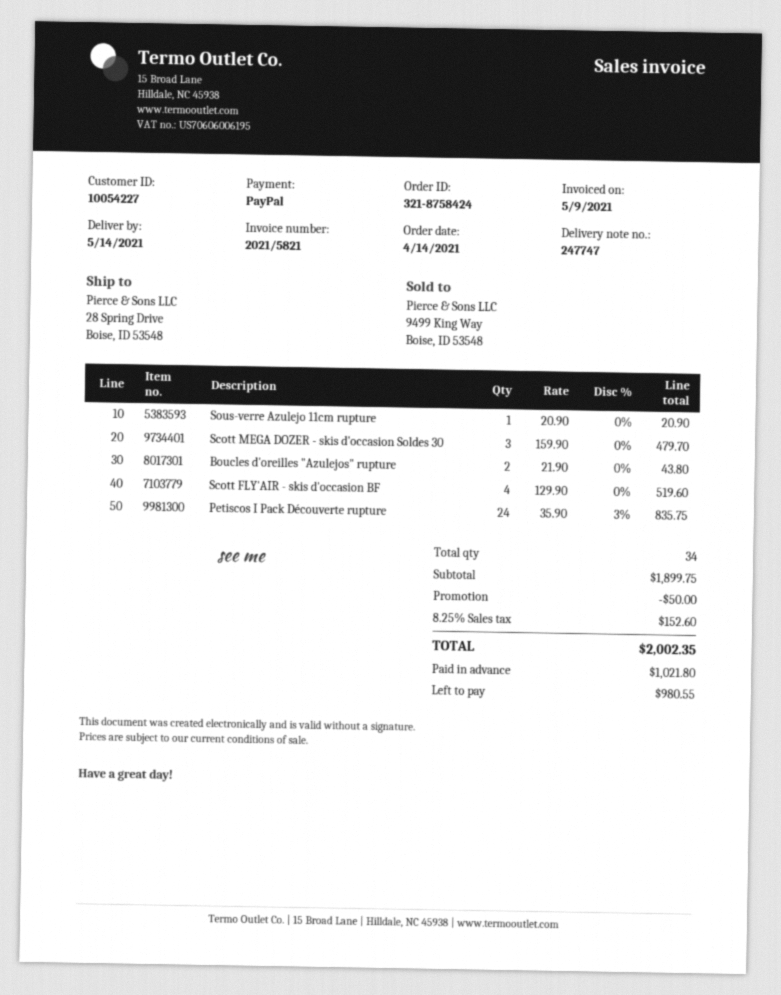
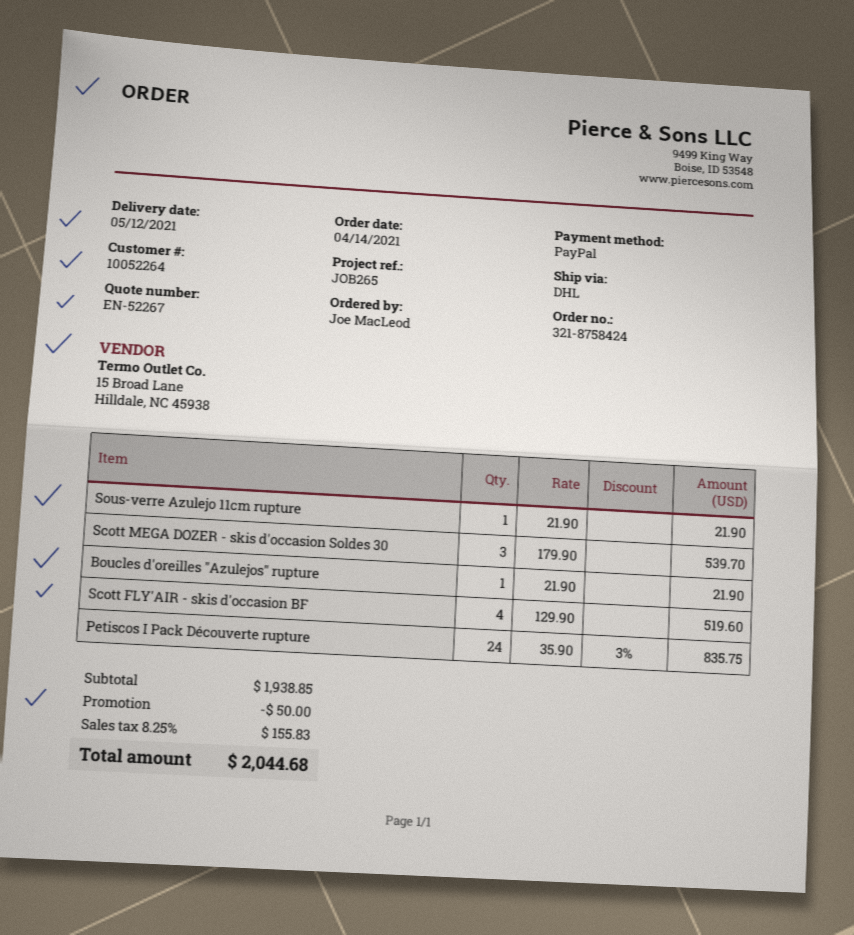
delivery date: 2021-05-14 -> 2021-05-12
customer number: 10054227 -> 10052264
Sous-verre Azulejo 11cm rupture: 1 x 20.90 = 20.90 -> 1 x 21.90 = 21.90
Scott MEGA DOZER - skis d'occasion Soldes 30: 3 x 159.90 = 479.70 -> 3 x 179.90 = 539.70
Boucles d'oreilles "Azulejos" rupture: 2 x 21.90 = 43.80 -> 1 x 21.90 = 21.90
subtotal: 1899.75 -> 1938.85
tax: 8.25% = 152.60 -> 8.25% = 155.83
total: 2002.35 -> 2044.68

